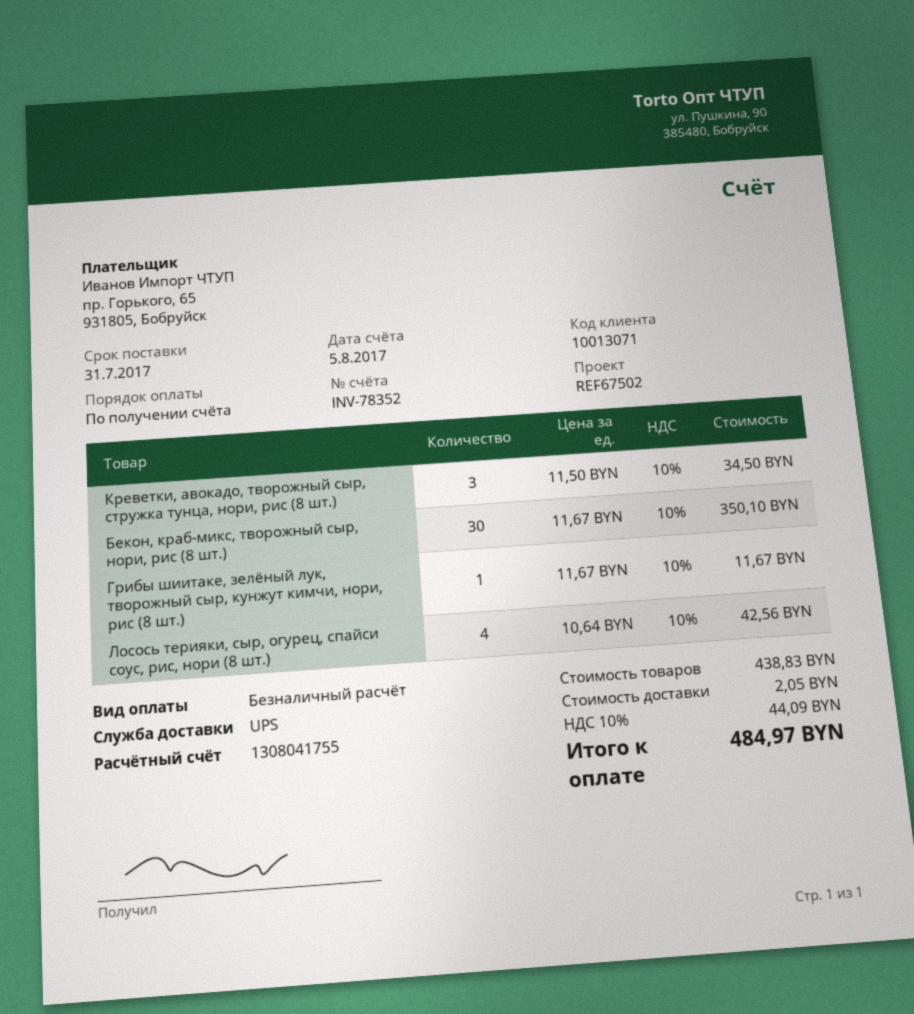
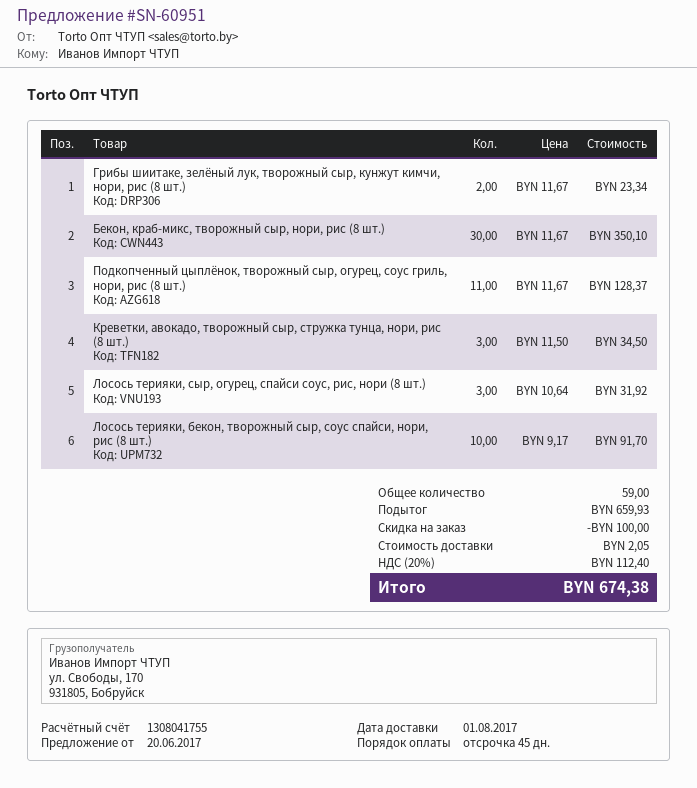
delivery date: 2017-07-31 -> 2017-08-01
payment terms: on receipt -> 45 days
Грибы шиитаке, зелёный лук, творожный сыр, кунжут кимчи, нори, рис (8 шт.): 1 x 11.67 = 11.67 -> 2 x 11.67 = 23.34
Лосось терияки, сыр, огурец, спайси соус, рис, нори (8 шт.): 4 x 10.64 = 42.56 -> 3 x 10.64 = 31.92
Подкопченный цыплёнок, творожный сыр, огурец, соус гриль, нори, рис (8 шт.): none -> 11 x 11.67 = 128.37
Лосось терияки, бекон, творожный сыр, соус спайси, нори, рис (8 шт.): none -> 10 x 9.17 = 91.70
subtotal: 438.83 -> 659.93
discount: none -> 100.00
tax: 10% = 44.09 -> 20% = 112.40
total: 484.97 -> 674.38

